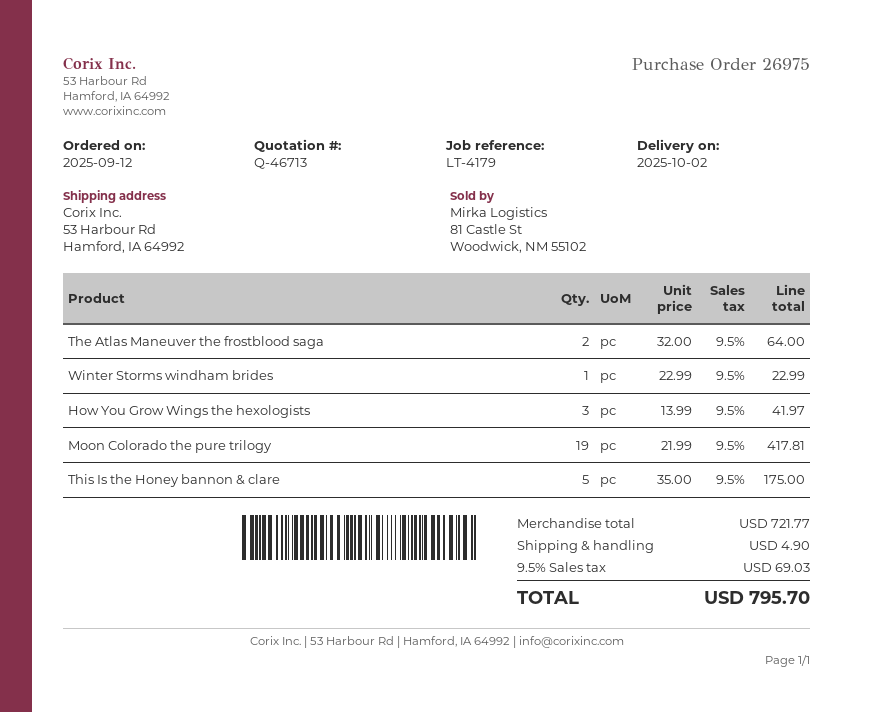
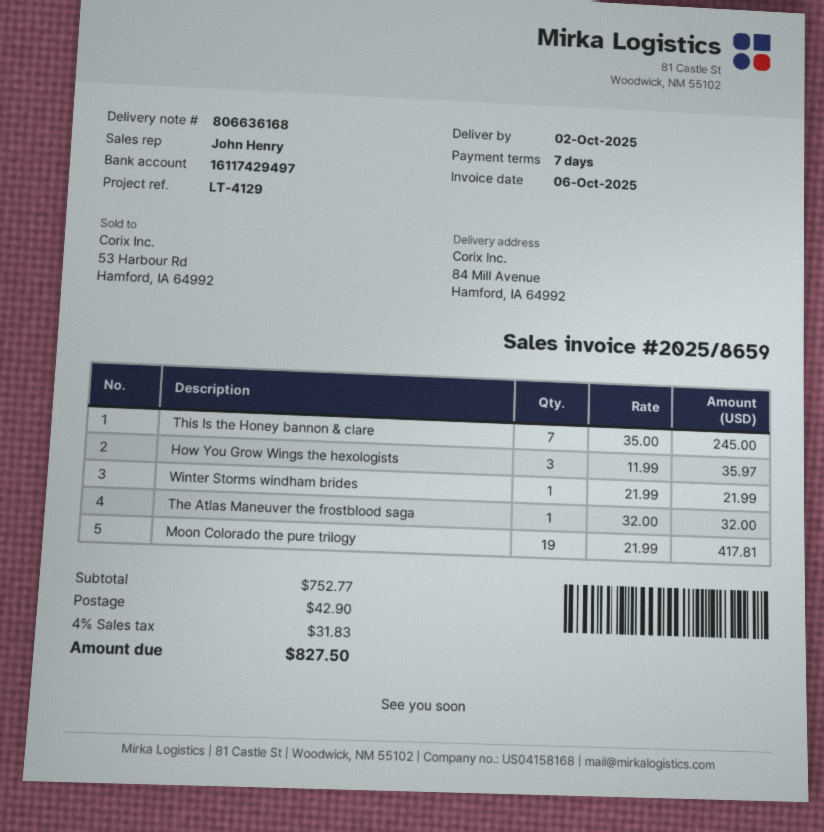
reference: LT-4179 -> LT-4129
ship to: 53 Harbour Rd, Hamford, IA 64992 -> 84 Mill Avenue, Hamford, IA 64992
The Atlas Maneuver the frostblood saga: 2 x 32.00 = 64.00 -> 1 x 32.00 = 32.00
Winter Storms windham brides: 1 x 22.99 = 22.99 -> 1 x 21.99 = 21.99
How You Grow Wings the hexologists: 3 x 13.99 = 41.97 -> 3 x 11.99 = 35.97
This Is the Honey bannon & clare: 5 x 35.00 = 175.00 -> 7 x 35.00 = 245.00
subtotal: 721.77 -> 752.77
shipping: 4.90 -> 42.90
tax: 9.5% = 69.03 -> 4% = 31.83
total: 795.70 -> 827.50

